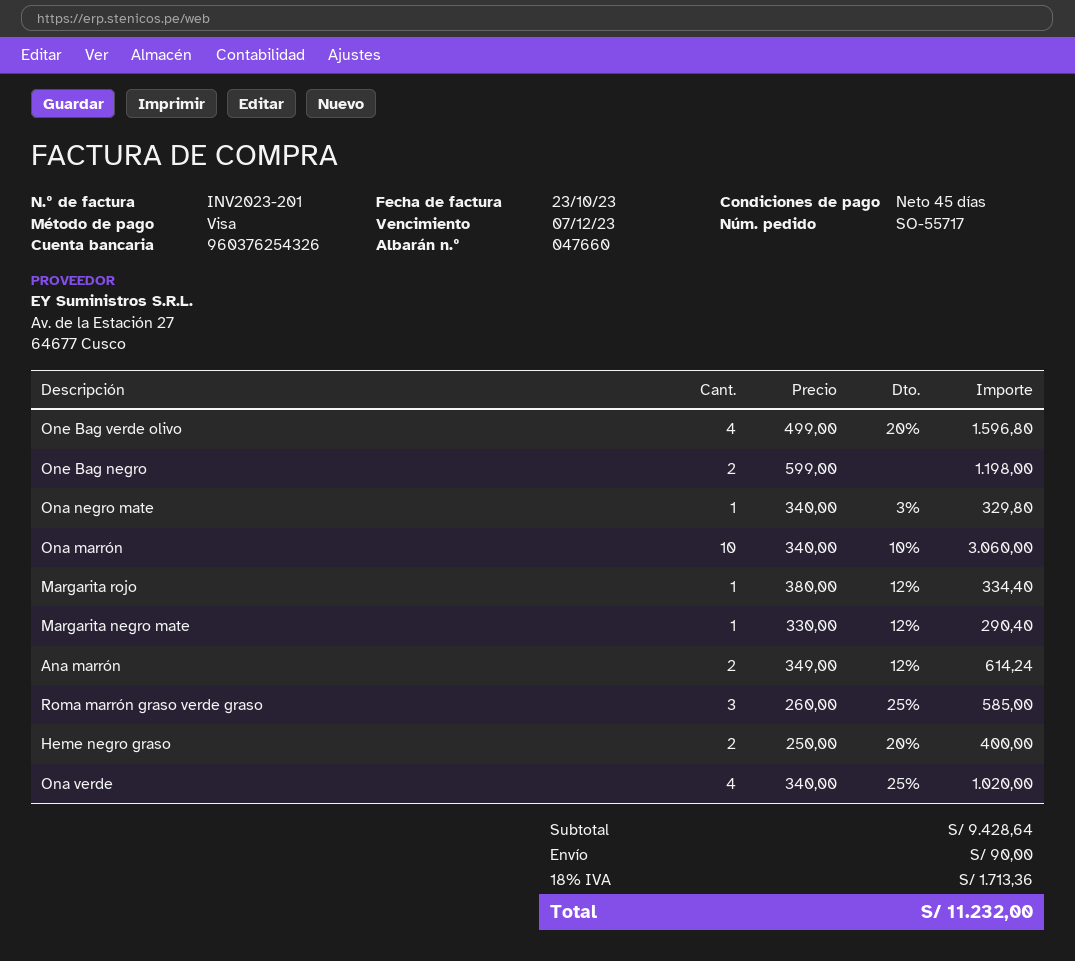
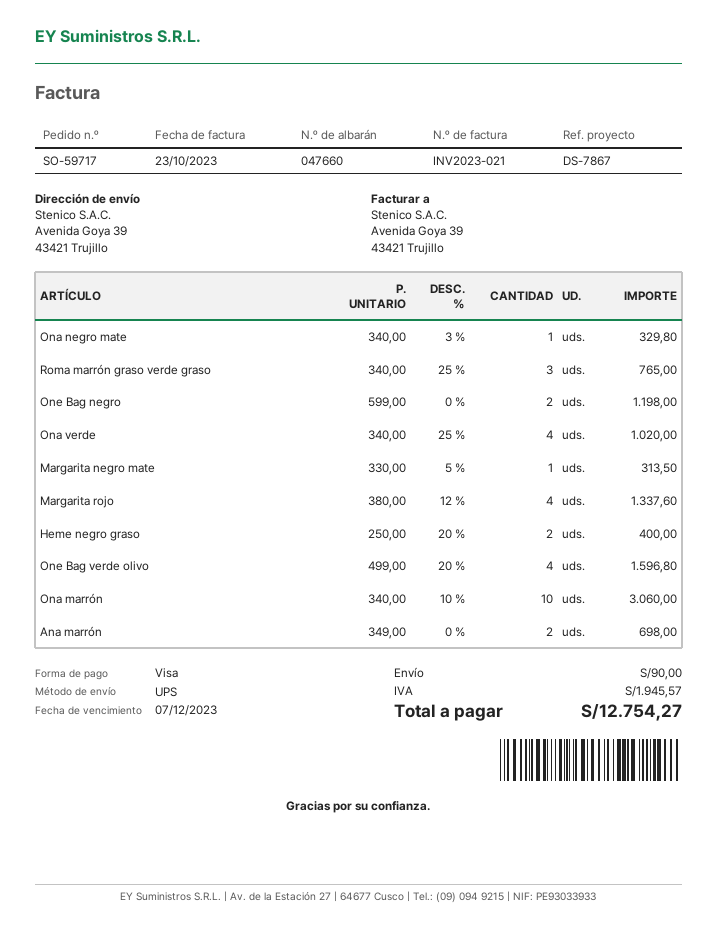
order number: SO-55717 -> SO-59717
invoice number: INV2023-201 -> INV2023-021
Margarita rojo: 1 x 380.00 - 12% = 334.40 -> 4 x 380.00 - 12% = 1337.60
Margarita negro mate: 1 x 330.00 - 12% = 290.40 -> 1 x 330.00 - 5% = 313.50
Ana marrón: 2 x 349.00 - 12% = 614.24 -> 2 x 349.00 = 698.00
Roma marrón graso verde graso: 3 x 260.00 - 25% = 585.00 -> 3 x 340.00 - 25% = 765.00
tax: 1713.36 -> 1945.57
total: 11232.00 -> 12754.27

